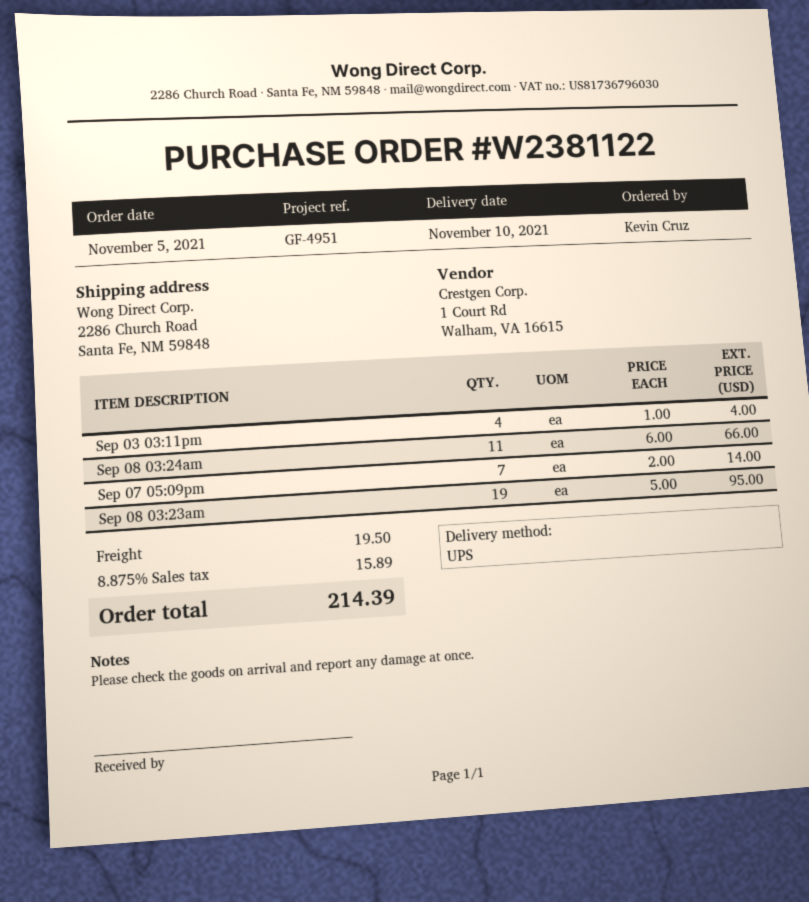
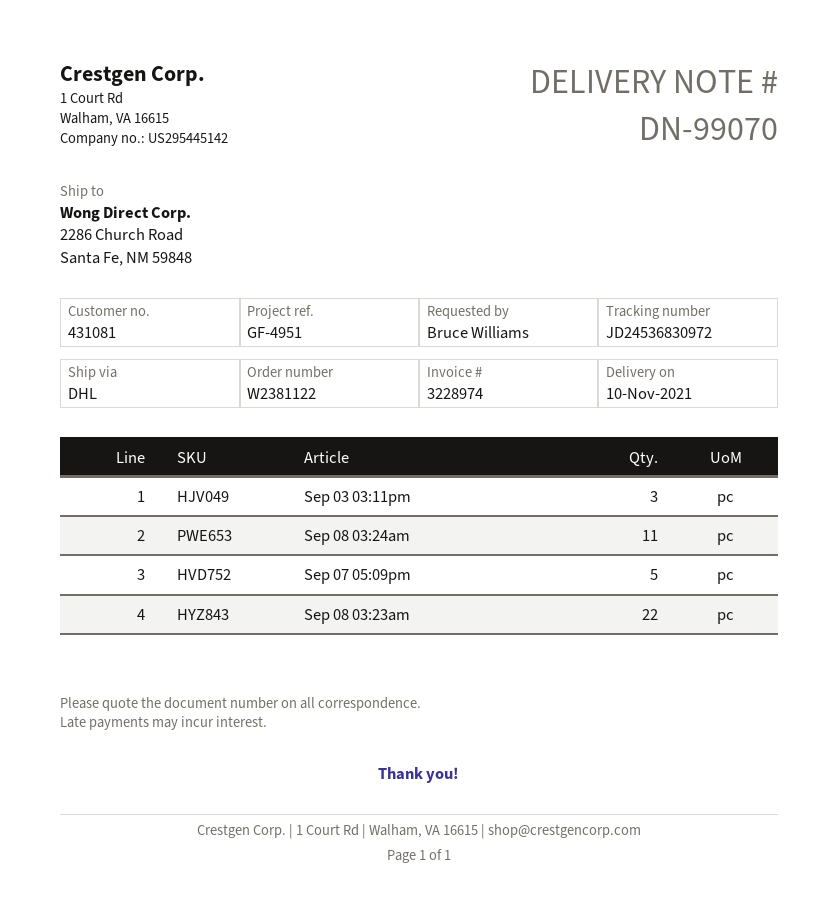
ordered by: Kevin Cruz -> Bruce Williams
shipping method: UPS -> DHL
Sep 03 03:11pm: 4 -> 3
Sep 07 05:09pm: 7 -> 5
Sep 08 03:23am: 19 -> 22

